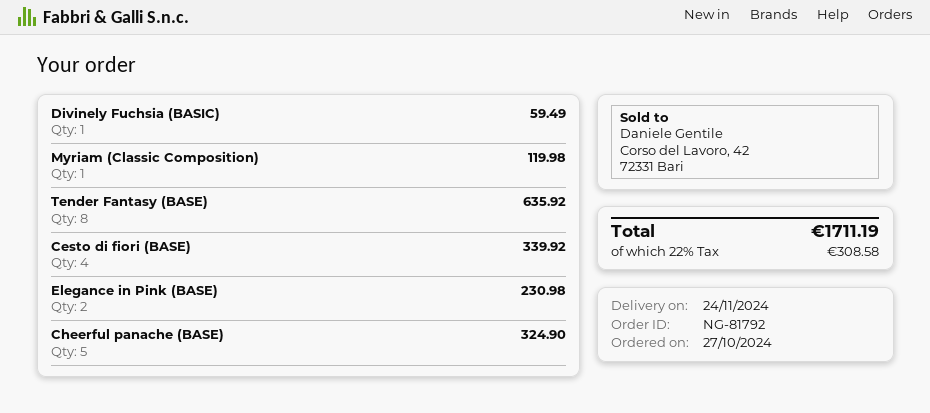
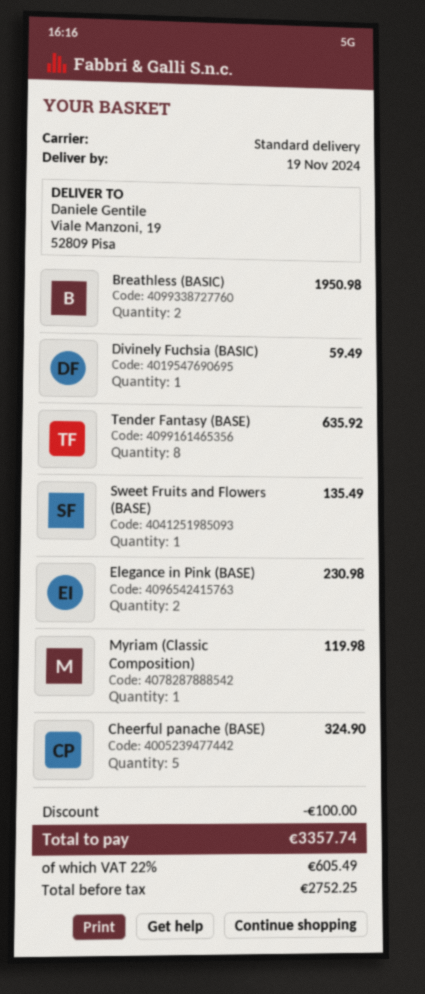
delivery date: 2024-11-24 -> 2024-11-19
Cesto di fiori (BASE): 4 for 339.92 -> none
Breathless (BASIC): none -> 2 for 1950.98
Sweet Fruits and Flowers (BASE): none -> 1 for 135.49
discount: none -> 100.00
tax: 22% = 308.58 -> 22% = 605.49
total: 1711.19 -> 3357.74

